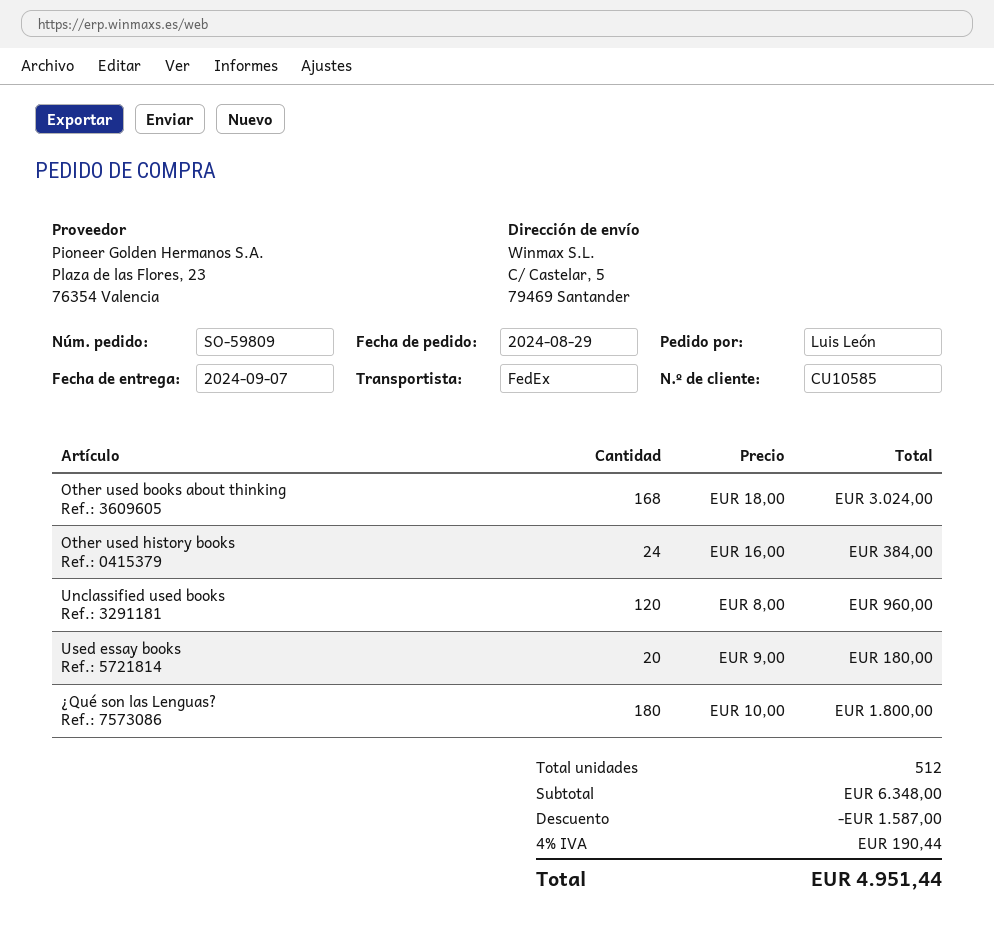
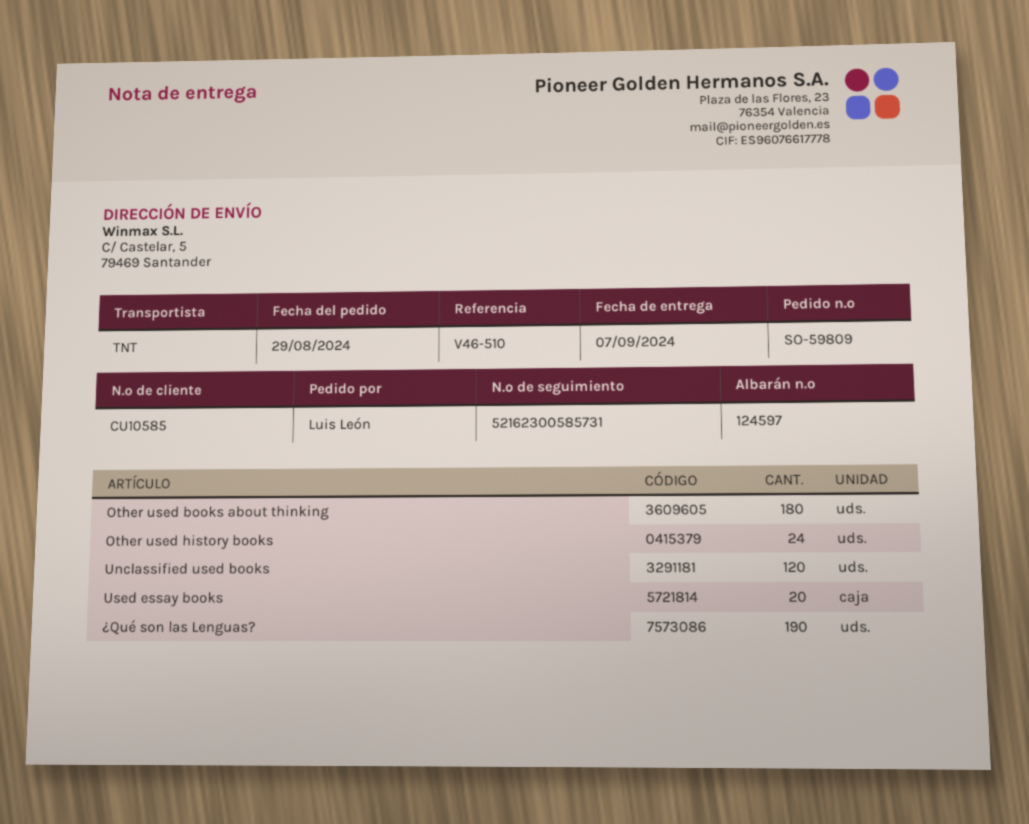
shipping method: FedEx -> TNT
Other used books about thinking: 168 -> 180
¿Qué son las Lenguas?: 180 -> 190

